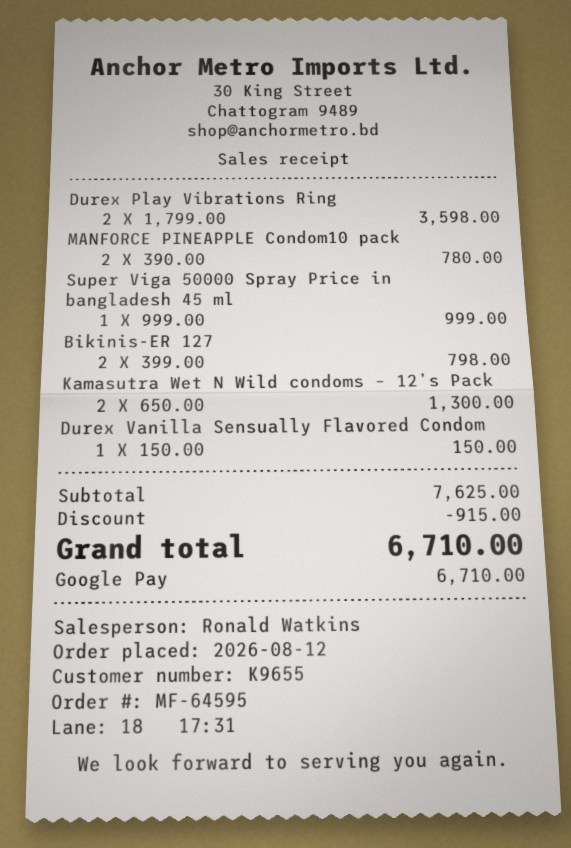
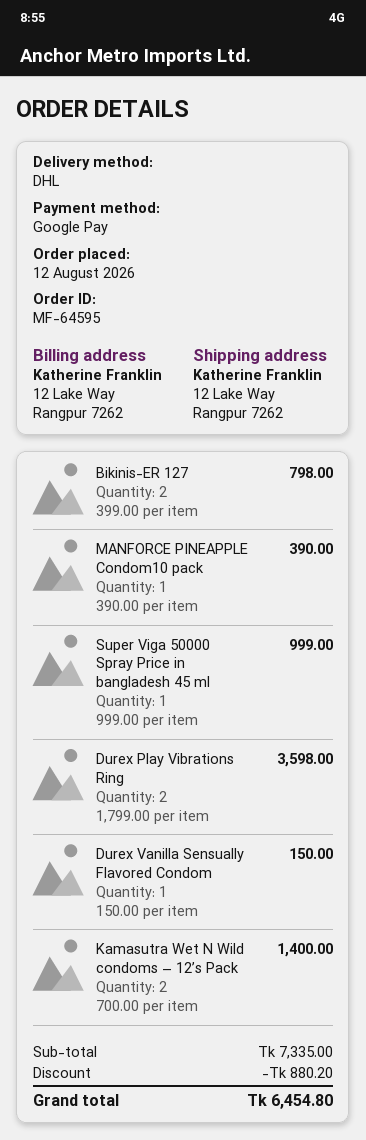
MANFORCE PINEAPPLE Condom10 pack: 2 x 390.00 = 780.00 -> 1 x 390.00 = 390.00
Kamasutra Wet N Wild condoms – 12’s Pack: 2 x 650.00 = 1300.00 -> 2 x 700.00 = 1400.00
subtotal: 7625.00 -> 7335.00
discount: 915.00 -> 880.20
total: 6710.00 -> 6454.80

